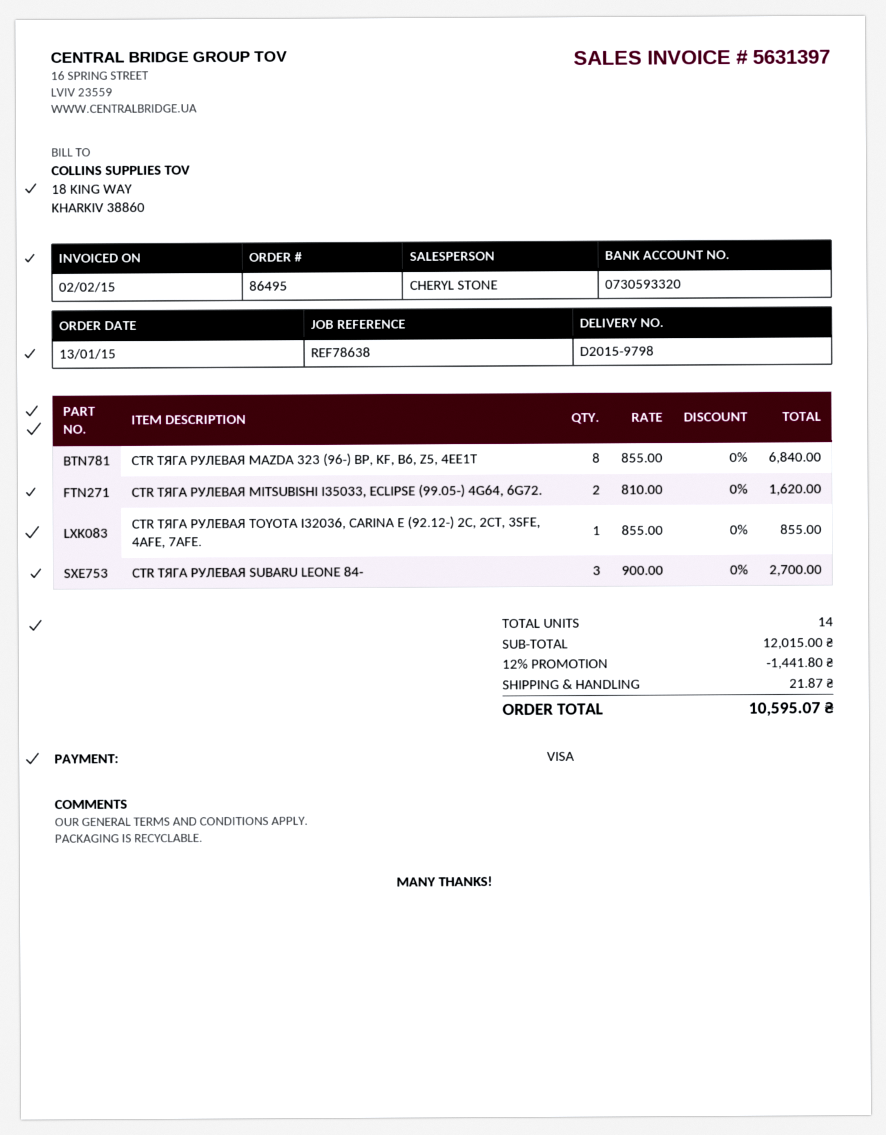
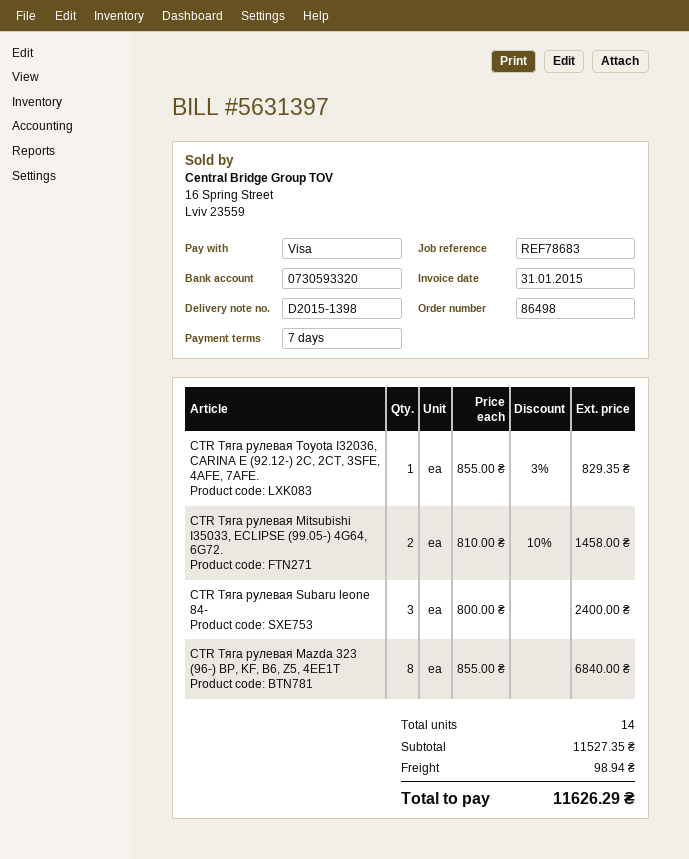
order number: 86495 -> 86498
delivery note number: D2015-9798 -> D2015-1398
invoice date: 2015-02-02 -> 2015-01-31
reference: REF78638 -> REF78683
CTR ТЯГА РУЛЕВАЯ MITSUBISHI I35033, ECLIPSE (99.05-) 4G64, 6G72.: 2 x 810.00 = 1620.00 -> 2 x 810.00 - 10% = 1458.00
CTR ТЯГА РУЛЕВАЯ TOYOTA I32036, CARINA E (92.12-) 2C, 2CT, 3SFE, 4AFE, 7AFE.: 1 x 855.00 = 855.00 -> 1 x 855.00 - 3% = 829.35
CTR ТЯГА РУЛЕВАЯ SUBARU LEONE 84-: 3 x 900.00 = 2700.00 -> 3 x 800.00 = 2400.00
subtotal: 12015.00 -> 11527.35
discount: 12% = 1441.80 -> none
shipping: 21.87 -> 98.94
total: 10595.07 -> 11626.29

